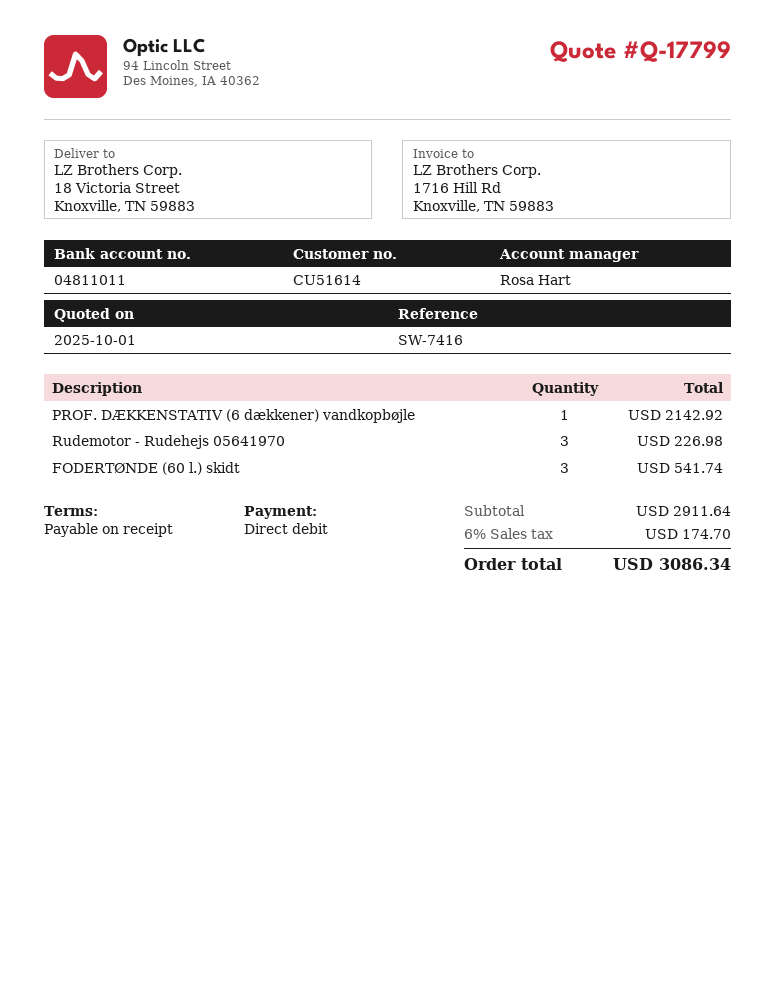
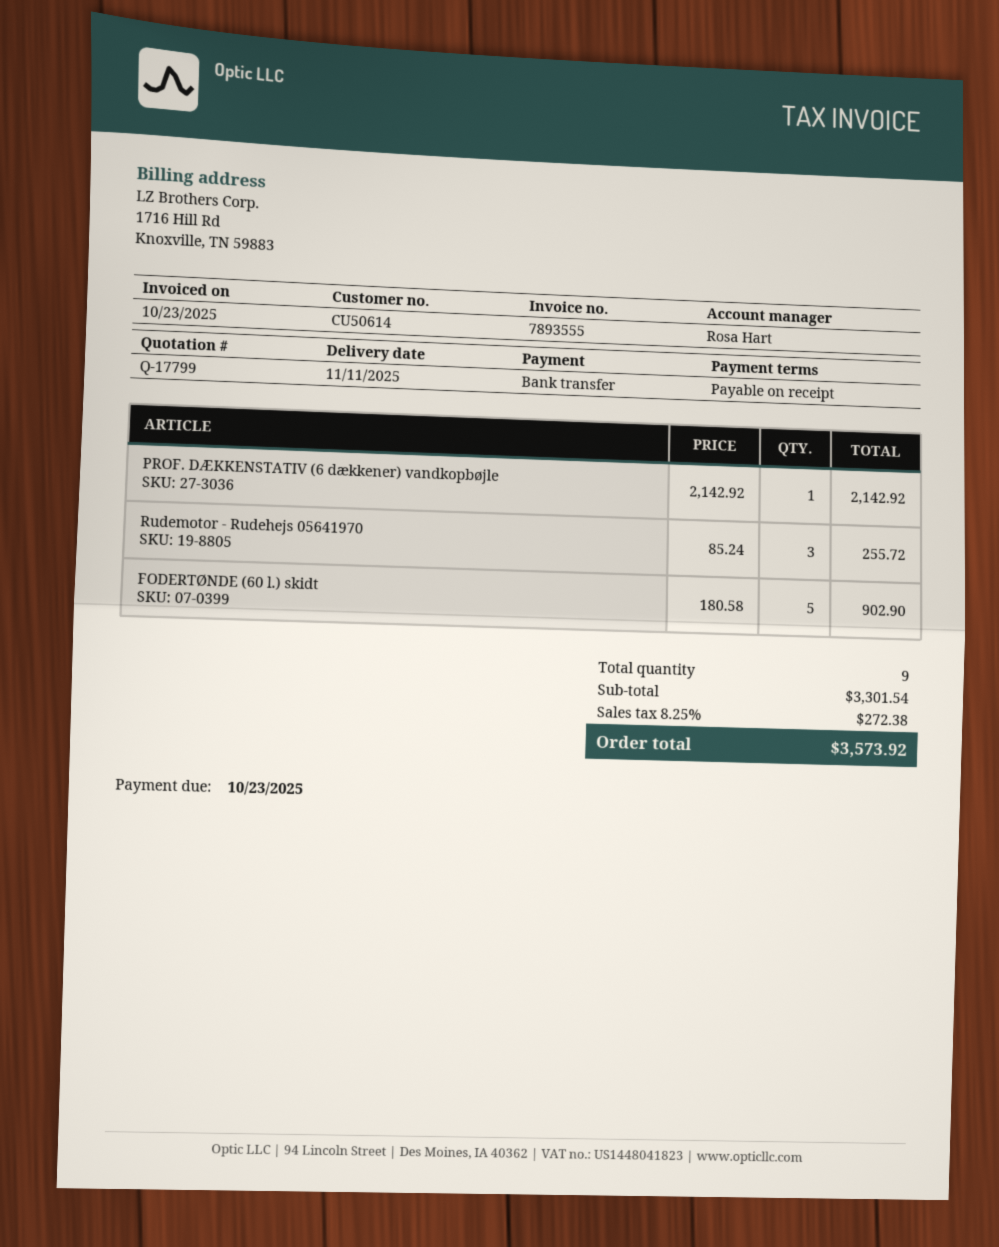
customer number: CU51614 -> CU50614
payment method: direct debit -> bank transfer
Rudemotor - Rudehejs 05641970: 3 for 226.98 -> 3 for 255.72
FODERTØNDE (60 l.) skidt: 3 for 541.74 -> 5 for 902.90
subtotal: 2911.64 -> 3301.54
tax: 6% = 174.70 -> 8.25% = 272.38
total: 3086.34 -> 3573.92

